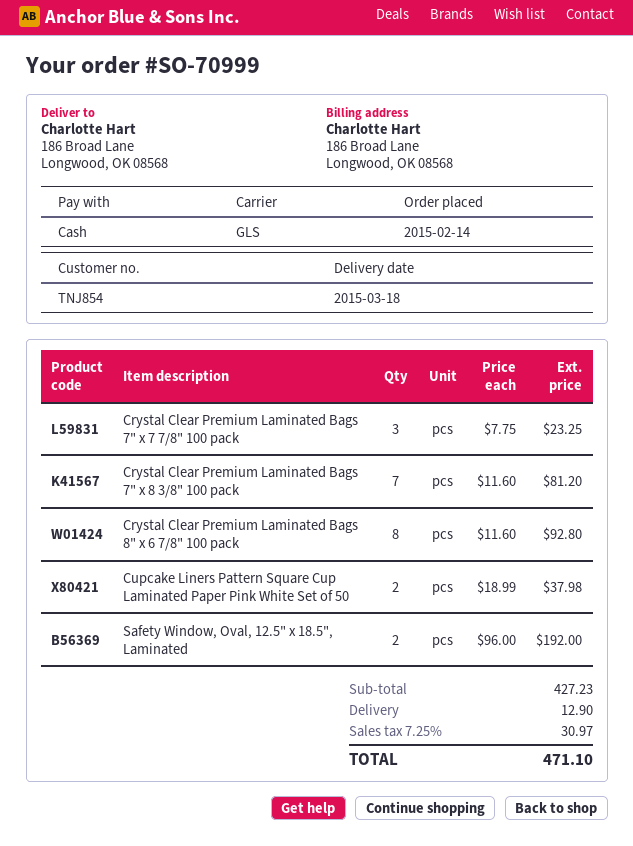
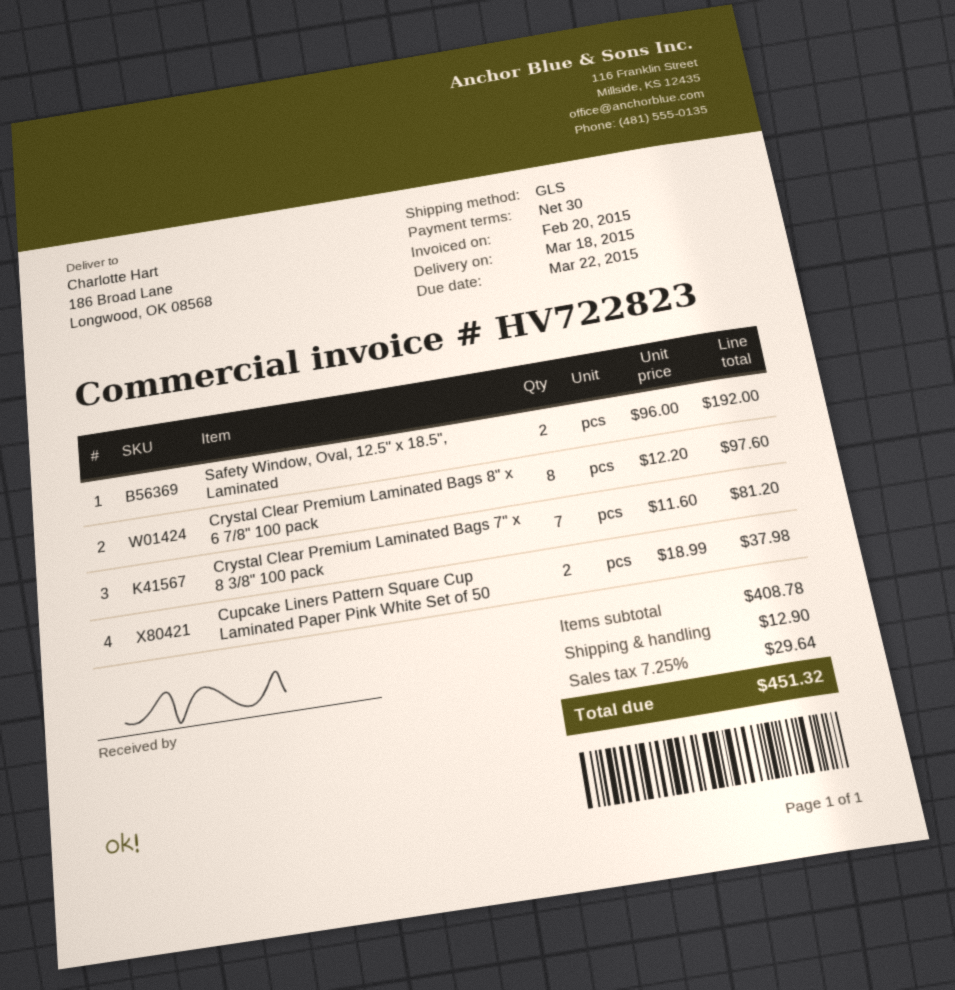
Crystal Clear Premium Laminated Bags 7" x 7 7/8" 100 pack: 3 x 7.75 = 23.25 -> none
Crystal Clear Premium Laminated Bags 8" x 6 7/8" 100 pack: 8 x 11.60 = 92.80 -> 8 x 12.20 = 97.60
subtotal: 427.23 -> 408.78
tax: 7.25% = 30.97 -> 7.25% = 29.64
total: 471.10 -> 451.32

